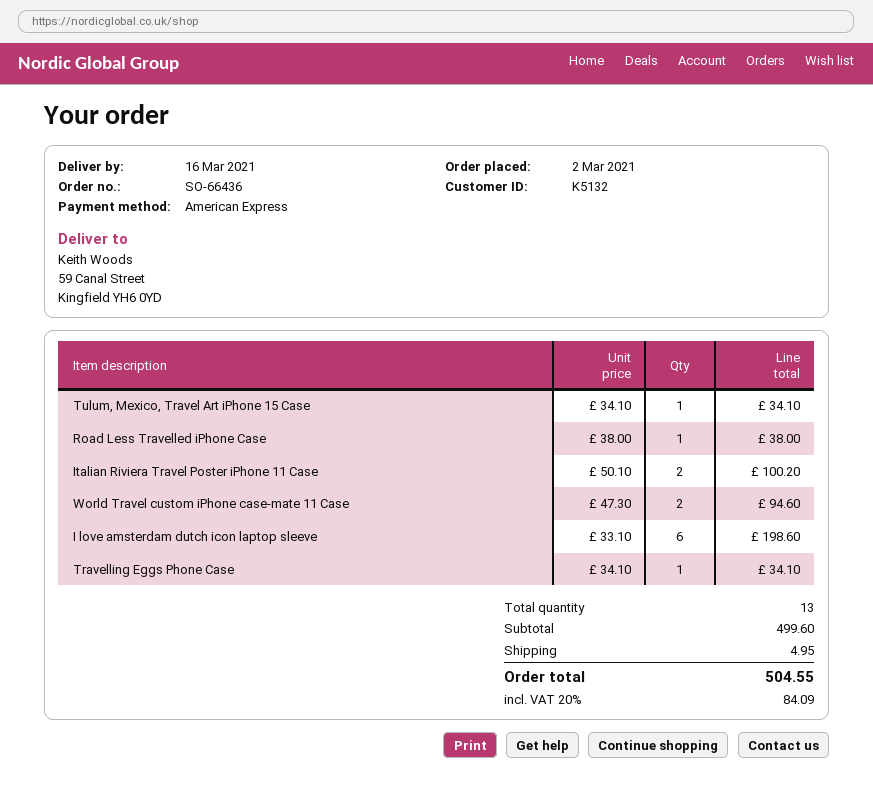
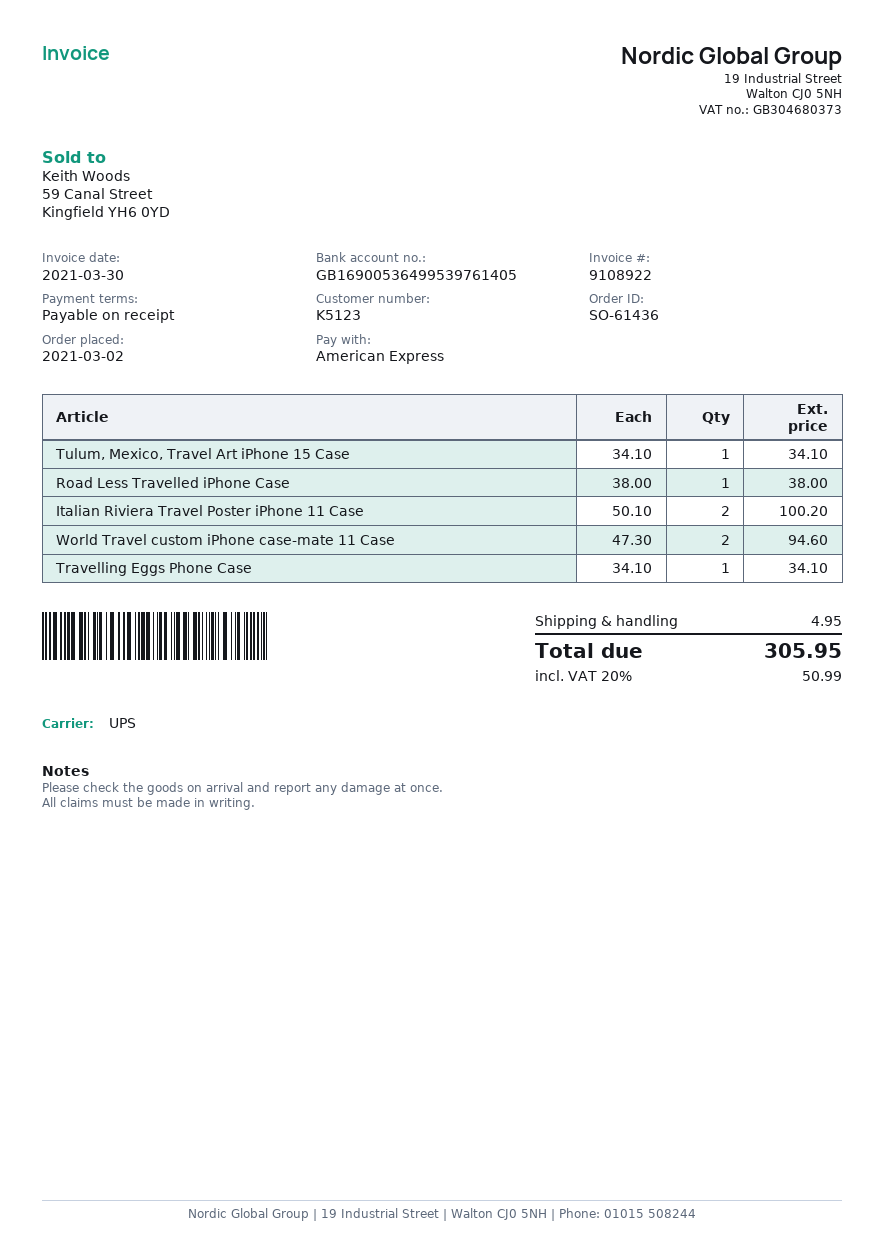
order number: SO-66436 -> SO-61436
customer number: K5132 -> K5123
I love amsterdam dutch icon laptop sleeve: 6 x 33.10 = 198.60 -> none
tax: 20% = 84.09 -> 20% = 50.99
total: 504.55 -> 305.95

